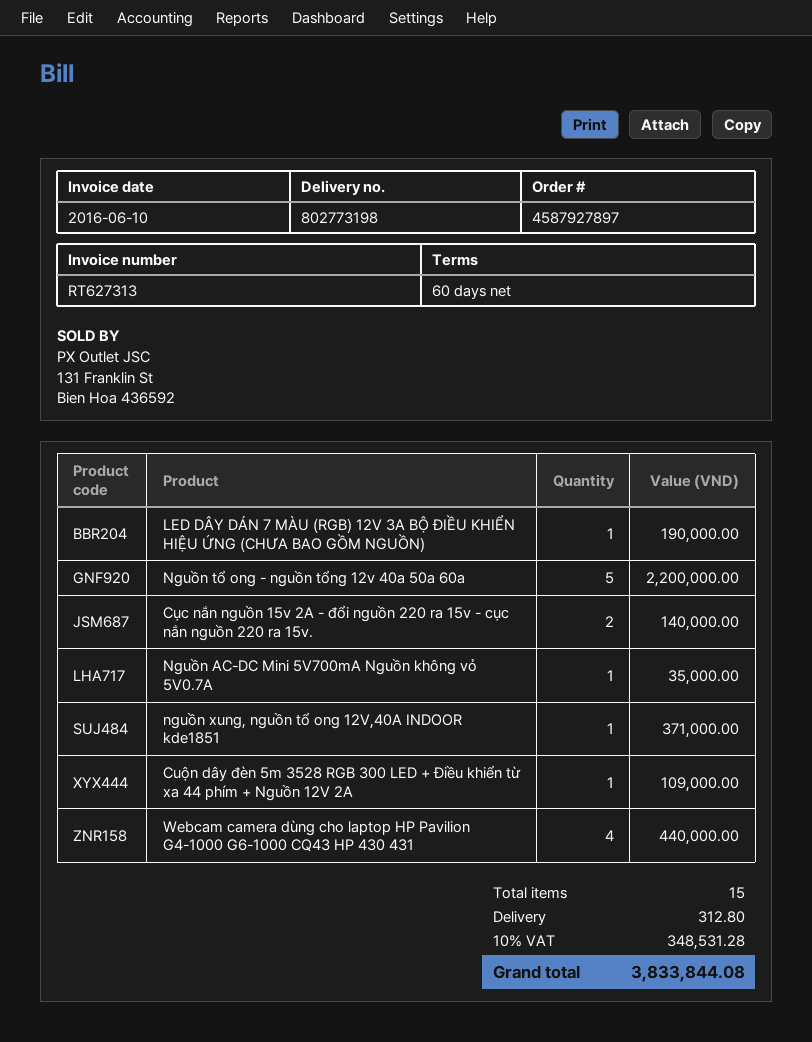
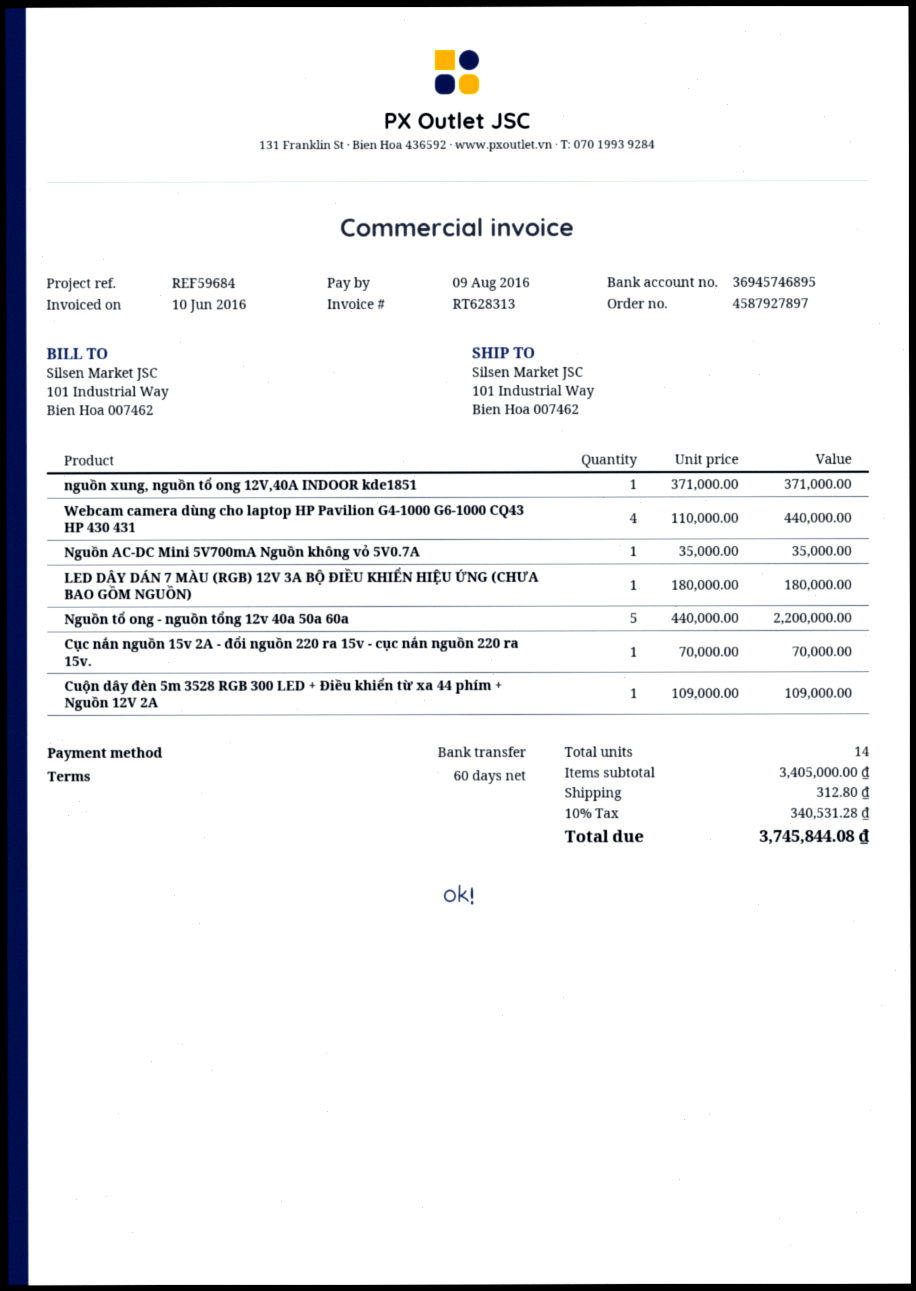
invoice number: RT627313 -> RT628313
LED DÂY DÁN 7 MÀU (RGB) 12V 3A BỘ ĐIỀU KHIỂN HIỆU ỨNG (CHƯA BAO GỒM NGUỒN): 1 for 190000.00 -> 1 for 180000.00
Cục nắn nguồn 15v 2A - đổi nguồn 220 ra 15v - cục nắn nguồn 220 ra 15v.: 2 for 140000.00 -> 1 for 70000.00
total quantity: 15 -> 14
tax: 10% = 348531.28 -> 10% = 340531.28
total: 3833844.08 -> 3745844.08

